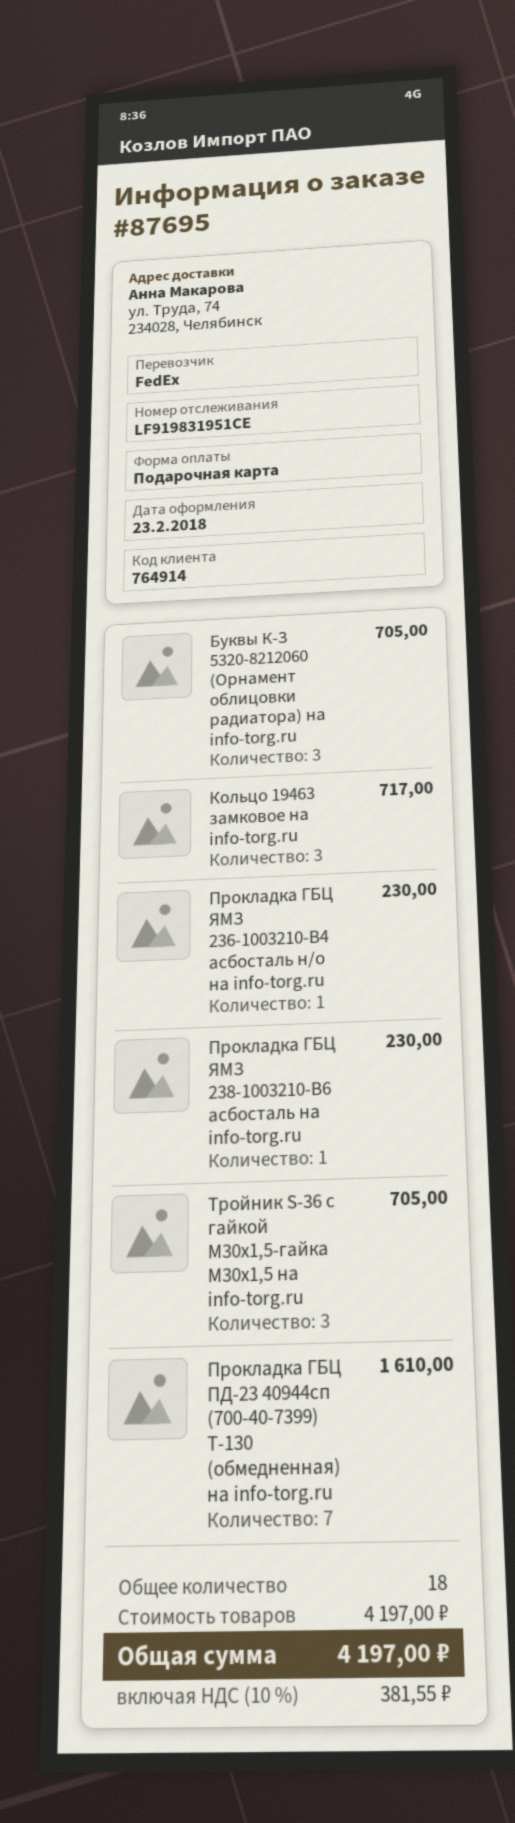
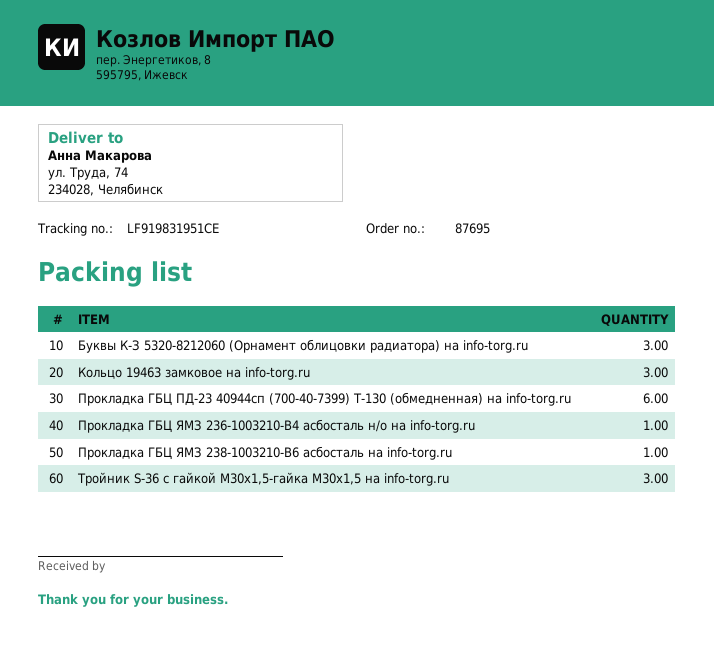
Прокладка ГБЦ ПД-23 40944сп (700-40-7399) Т-130 (обмедненная) на info-torg.ru: 7 -> 6

